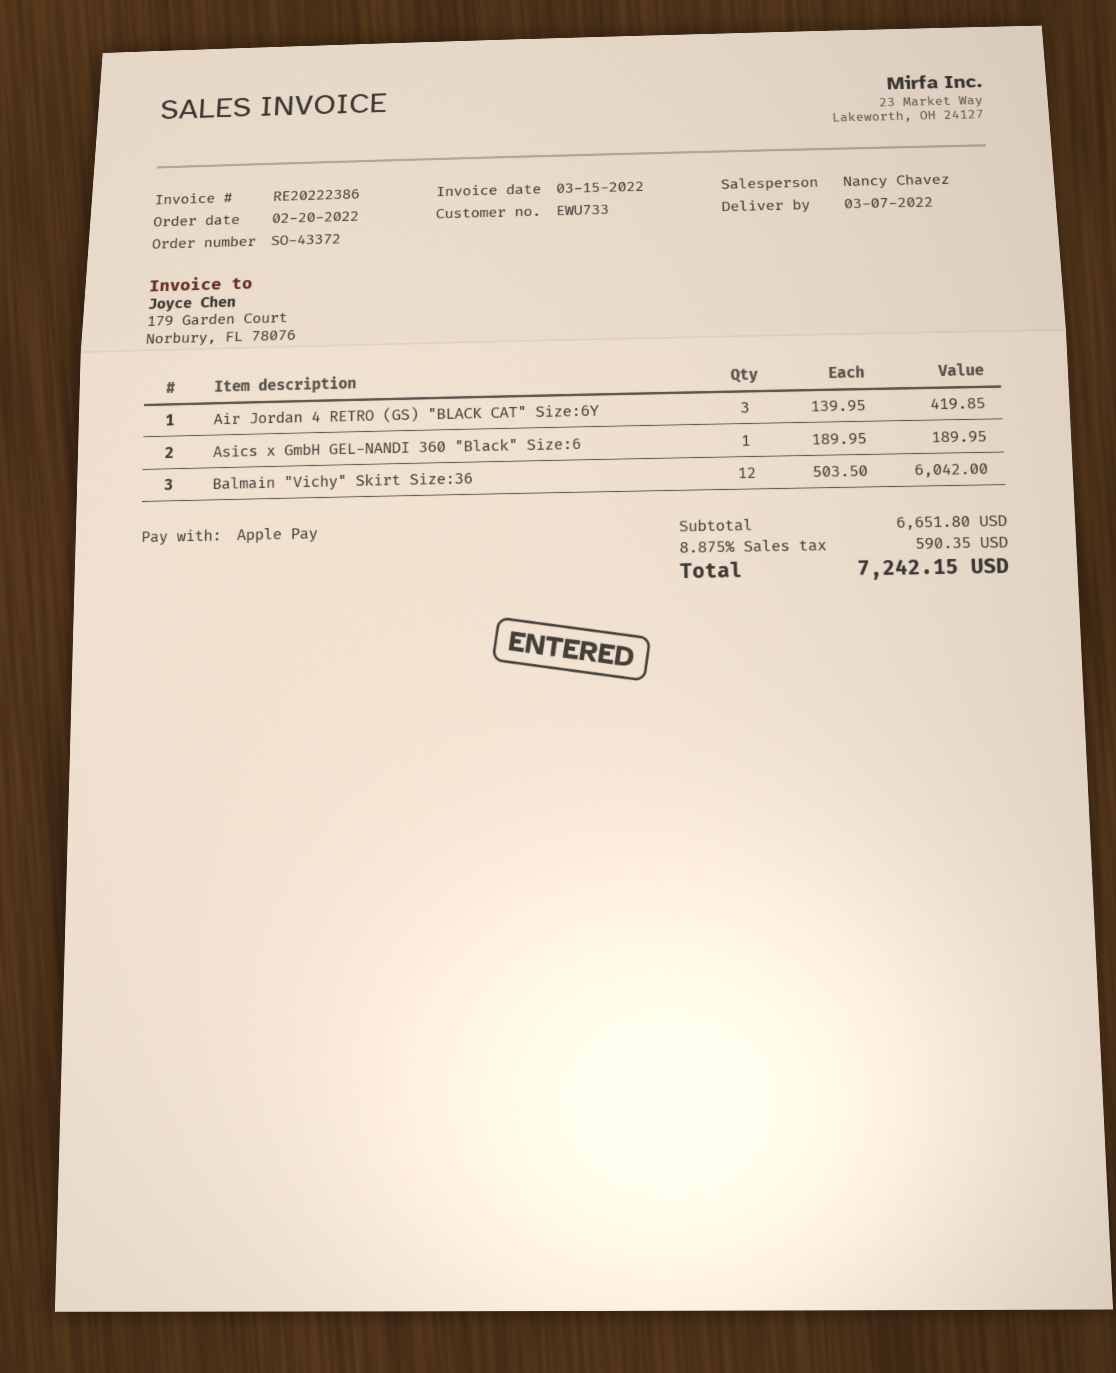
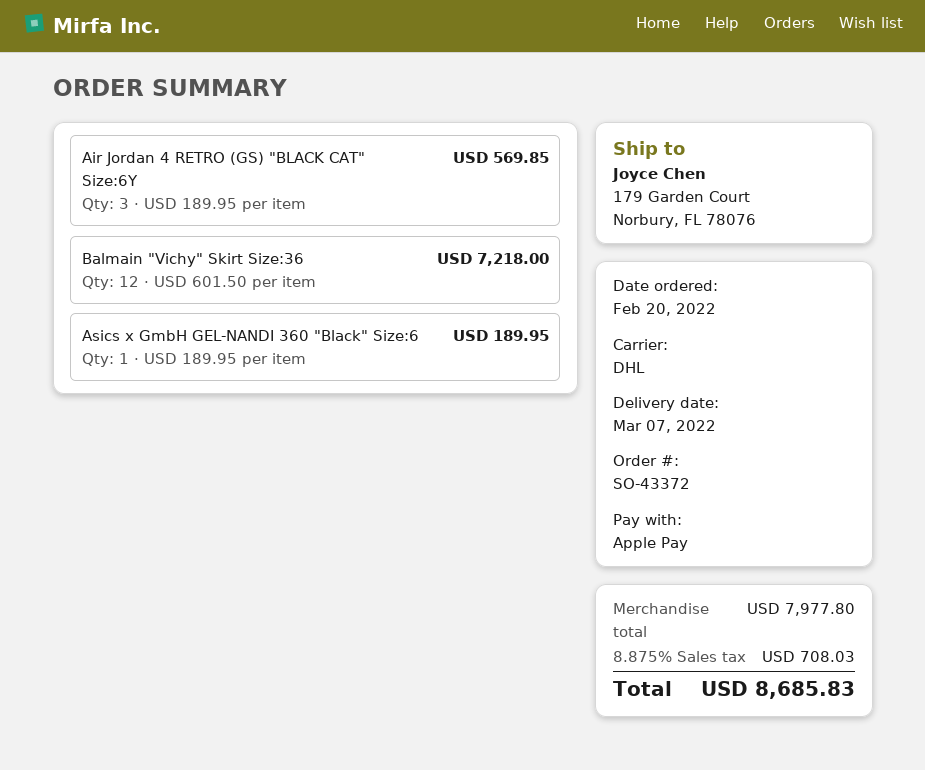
Air Jordan 4 RETRO (GS) "BLACK CAT" Size:6Y: 3 x 139.95 = 419.85 -> 3 x 189.95 = 569.85
Balmain "Vichy" Skirt Size:36: 12 x 503.50 = 6042.00 -> 12 x 601.50 = 7218.00
subtotal: 6651.80 -> 7977.80
tax: 8.875% = 590.35 -> 8.875% = 708.03
total: 7242.15 -> 8685.83

